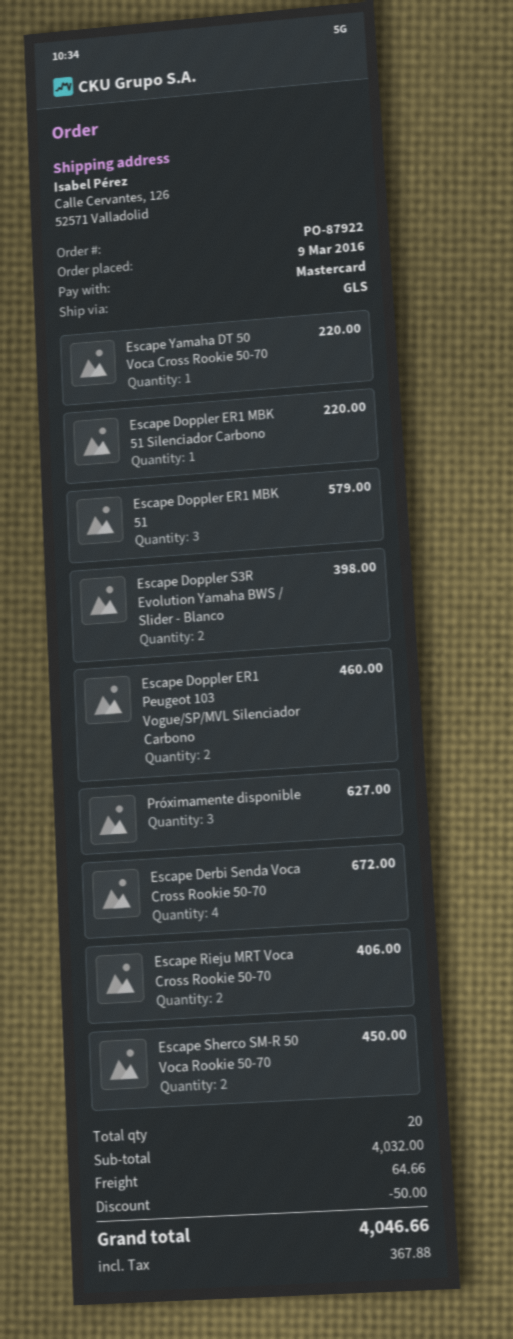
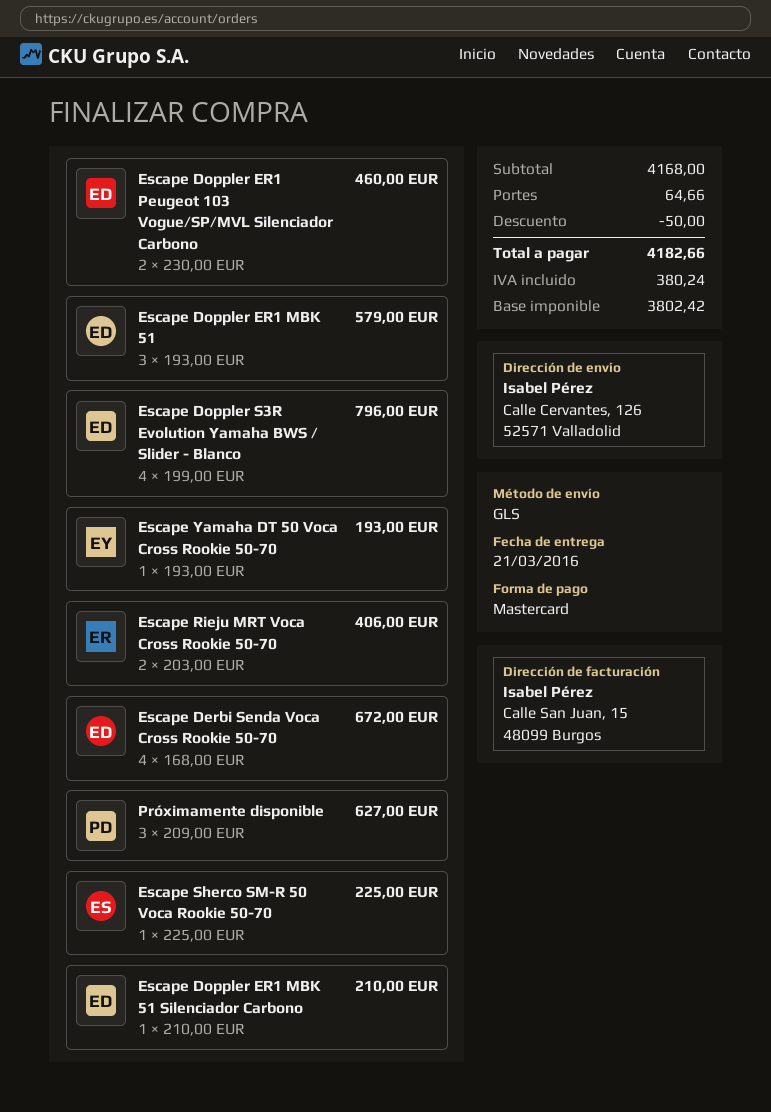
Escape Yamaha DT 50 Voca Cross Rookie 50-70: 1 for 220.00 -> 1 for 193.00
Escape Doppler ER1 MBK 51 Silenciador Carbono: 1 for 220.00 -> 1 for 210.00
Escape Doppler S3R Evolution Yamaha BWS / Slider - Blanco: 2 for 398.00 -> 4 for 796.00
Escape Sherco SM-R 50 Voca Rookie 50-70: 2 for 450.00 -> 1 for 225.00
subtotal: 4032.00 -> 4168.00
tax: 367.88 -> 380.24
total: 4046.66 -> 4182.66

